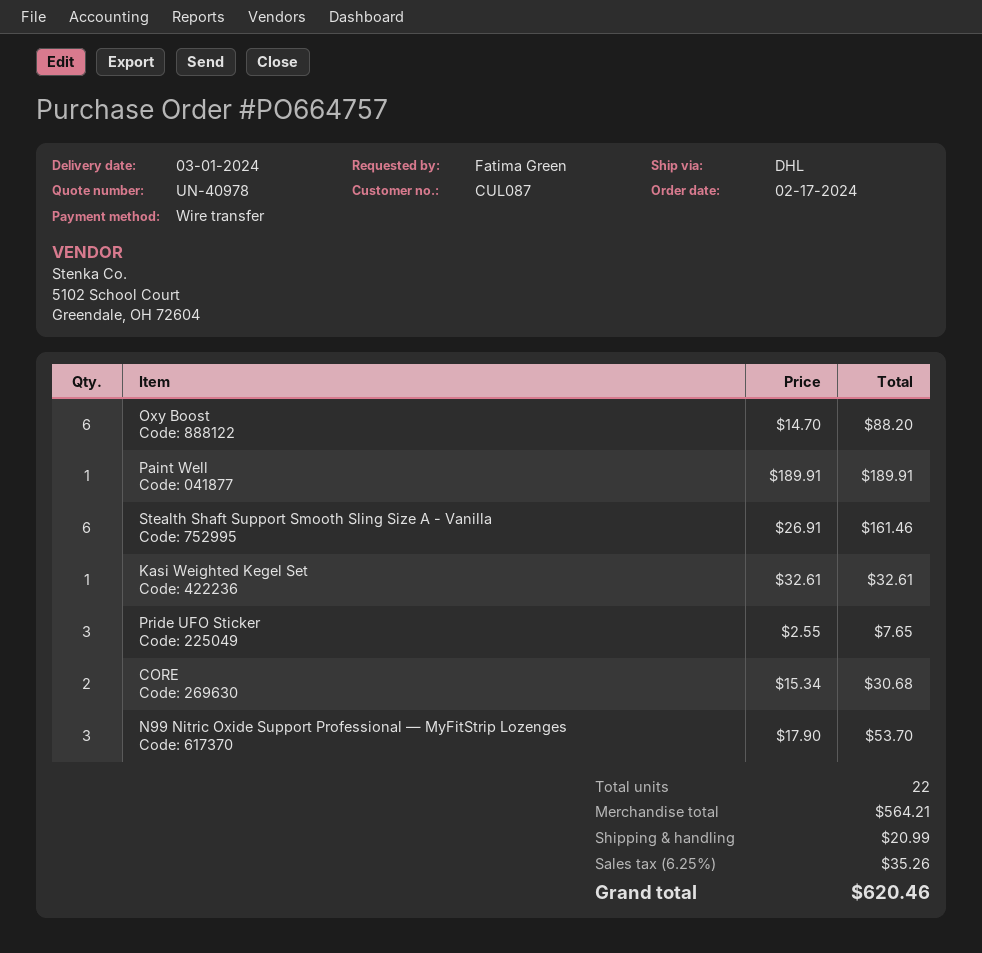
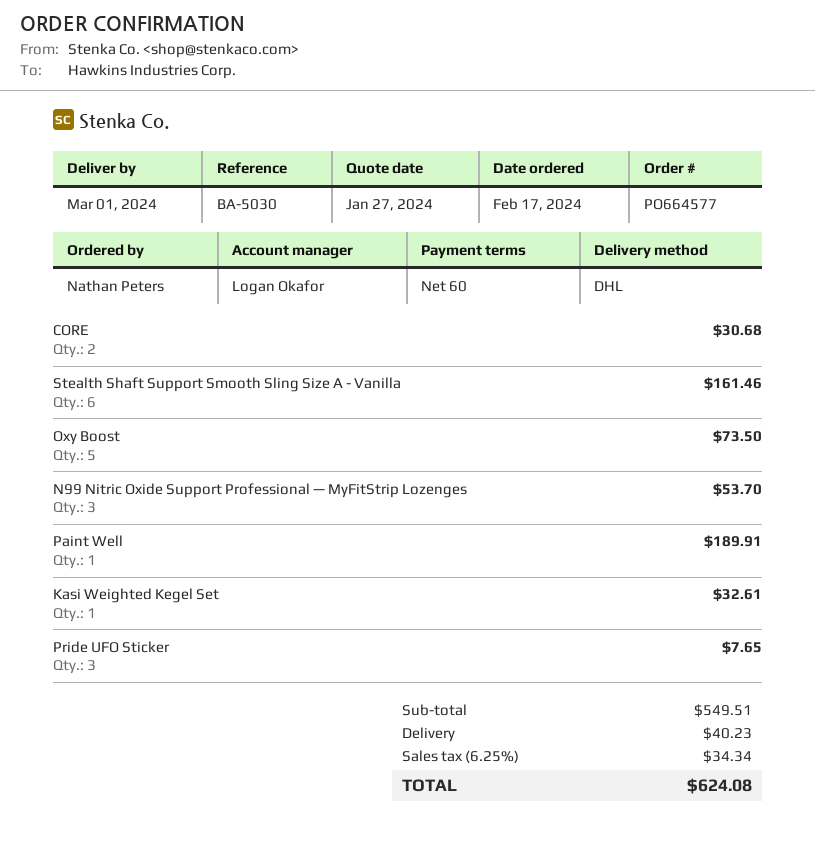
order number: PO664757 -> PO664577
ordered by: Fatima Green -> Nathan Peters
Oxy Boost: 6 for 88.20 -> 5 for 73.50
subtotal: 564.21 -> 549.51
shipping: 20.99 -> 40.23
tax: 6.25% = 35.26 -> 6.25% = 34.34
total: 620.46 -> 624.08

